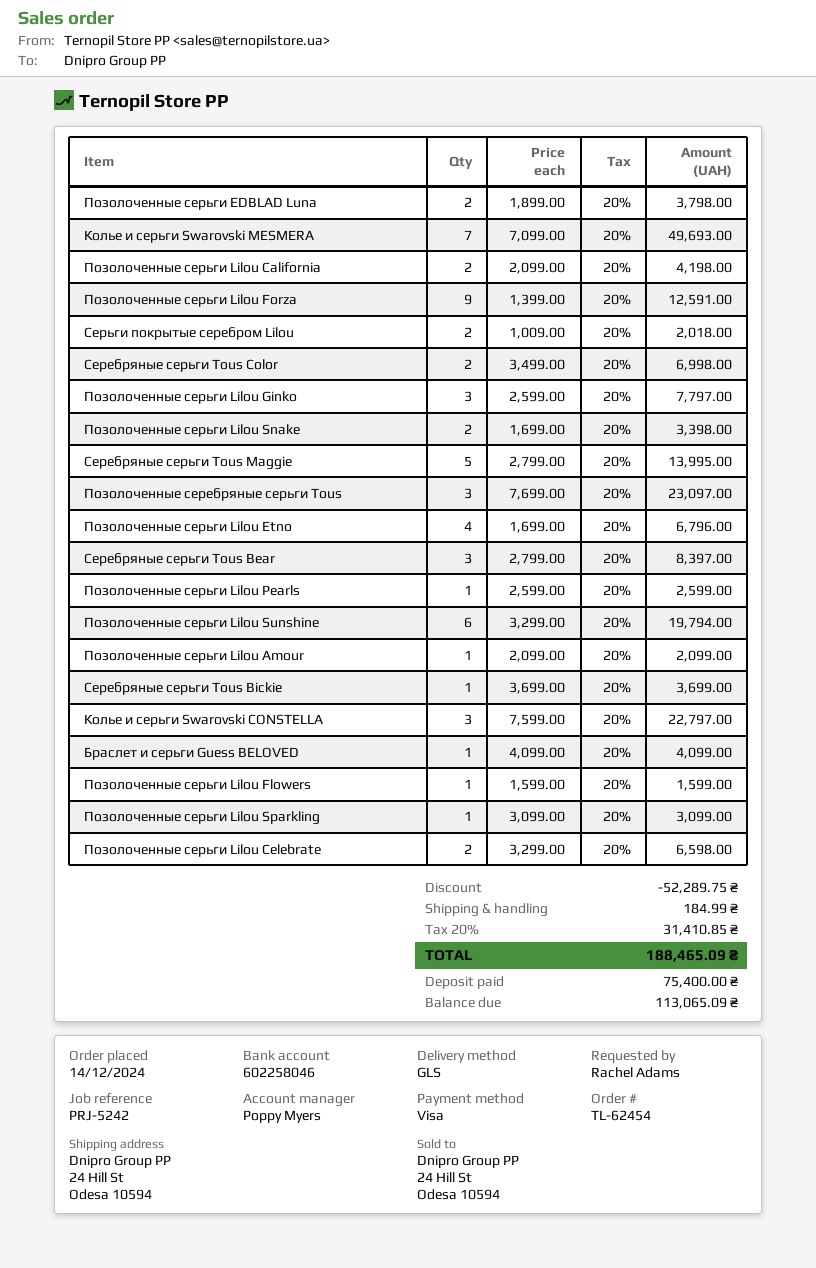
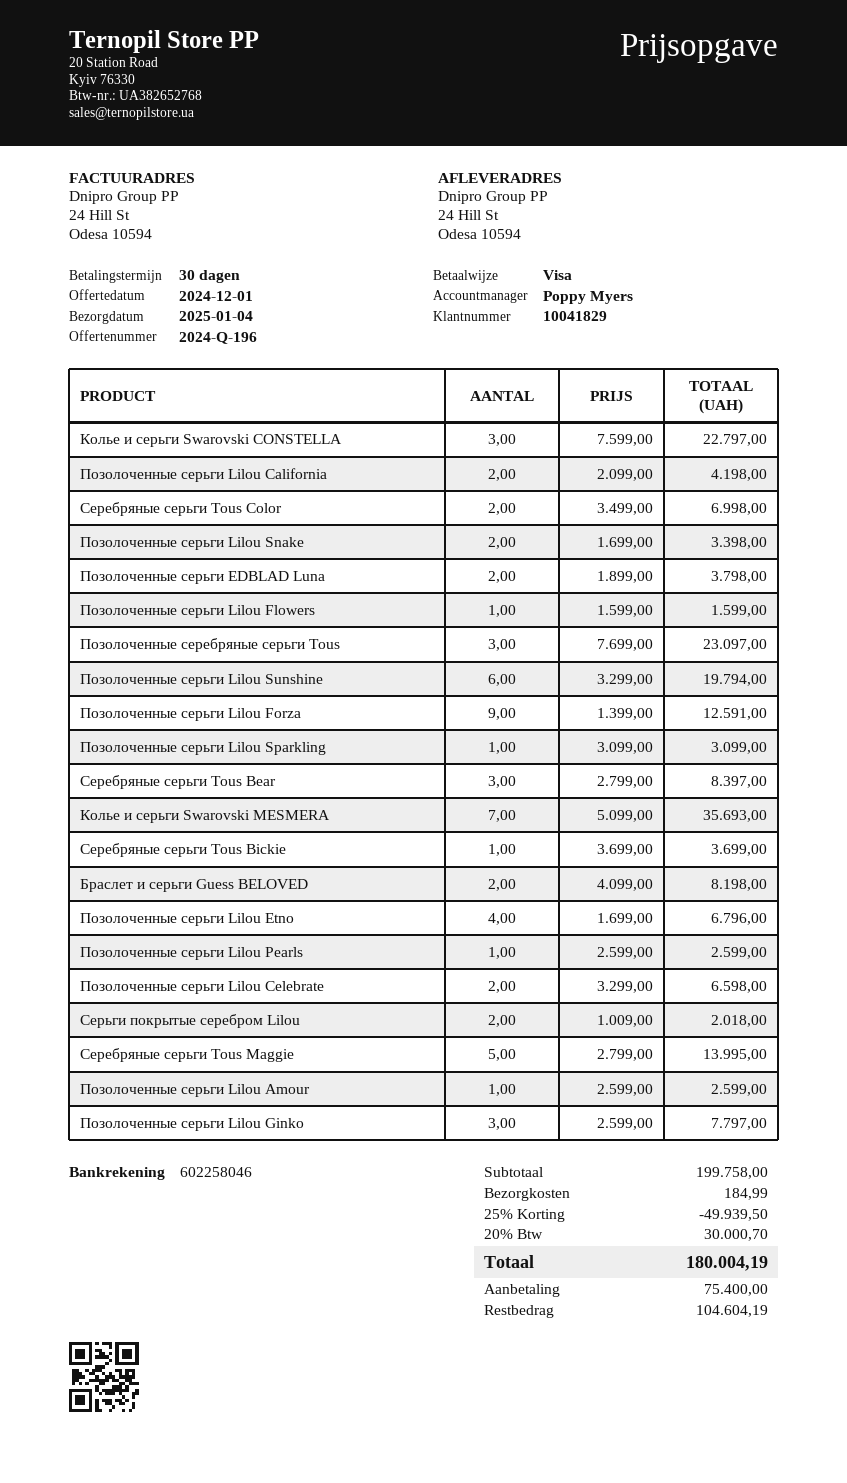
Колье и серьги Swarovski MESMERA: 7 x 7099.00 = 49693.00 -> 7 x 5099.00 = 35693.00
Позолоченные серьги Lilou Amour: 1 x 2099.00 = 2099.00 -> 1 x 2599.00 = 2599.00
Браслет и серьги Guess BELOVED: 1 x 4099.00 = 4099.00 -> 2 x 4099.00 = 8198.00
discount: 52289.75 -> 49939.50
tax: 20% = 31410.85 -> 20% = 30000.70
total: 188465.09 -> 180004.19
balance: 113065.09 -> 104604.19

